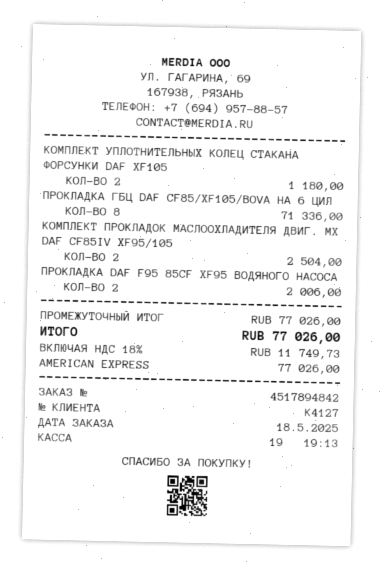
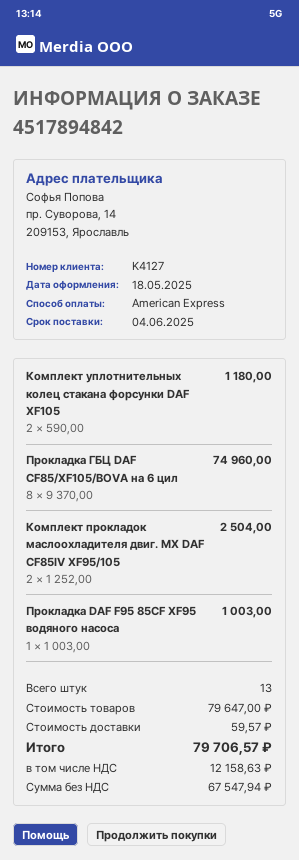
ПРОКЛАДКА ГБЦ DAF CF85/XF105/BOVA НА 6 ЦИЛ: 8 for 71336.00 -> 8 for 74960.00
ПРОКЛАДКА DAF F95 85CF XF95 ВОДЯНОГО НАСОСА: 2 for 2006.00 -> 1 for 1003.00
subtotal: 77026.00 -> 79647.00
shipping: none -> 59.57
tax: 11749.73 -> 12158.63
total: 77026.00 -> 79706.57

